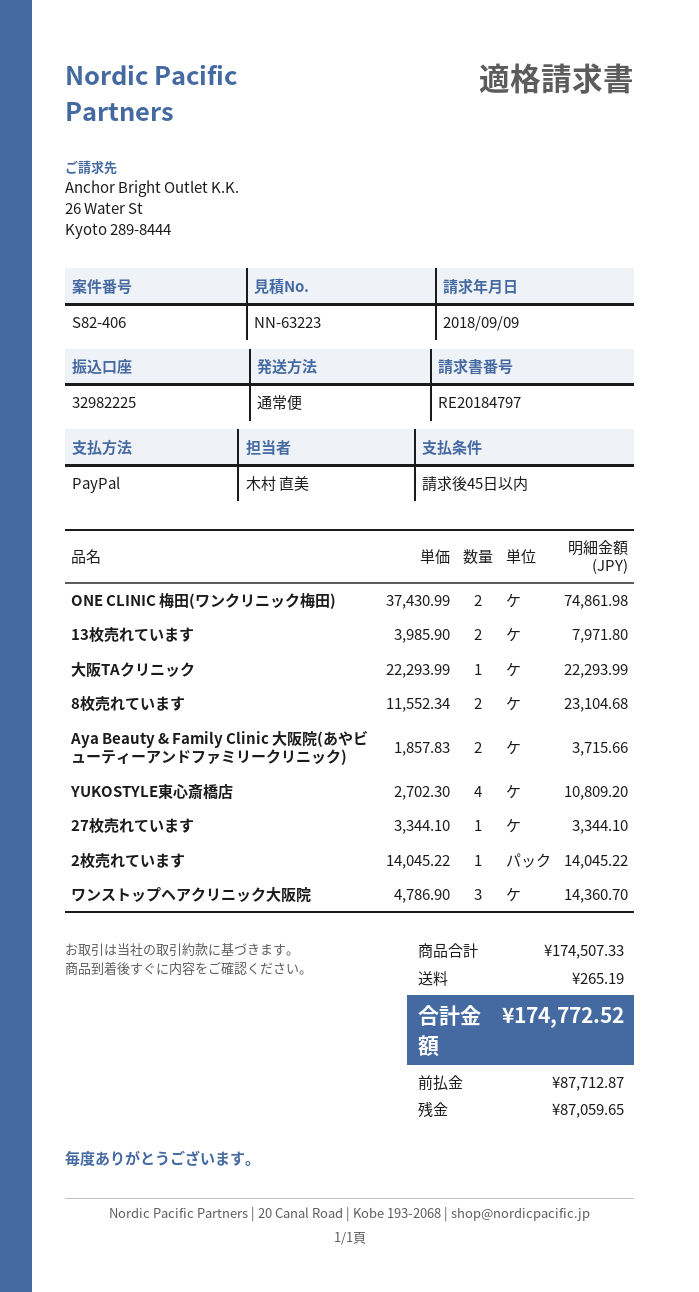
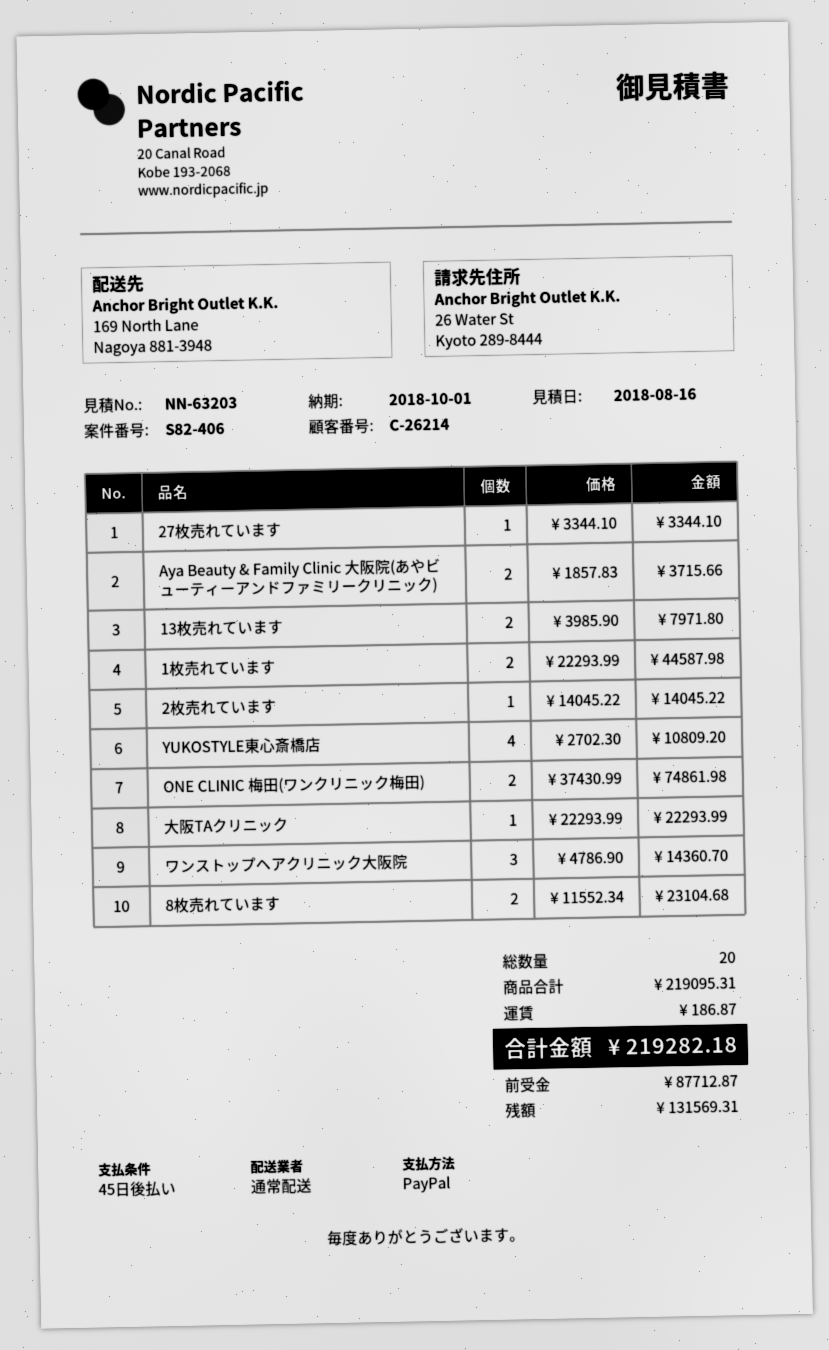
quote number: NN-63223 -> NN-63203
1枚売れています: none -> 2 x 22293.99 = 44587.98
subtotal: 174507.33 -> 219095.31
shipping: 265.19 -> 186.87
total: 174772.52 -> 219282.18
balance: 87059.65 -> 131569.31

